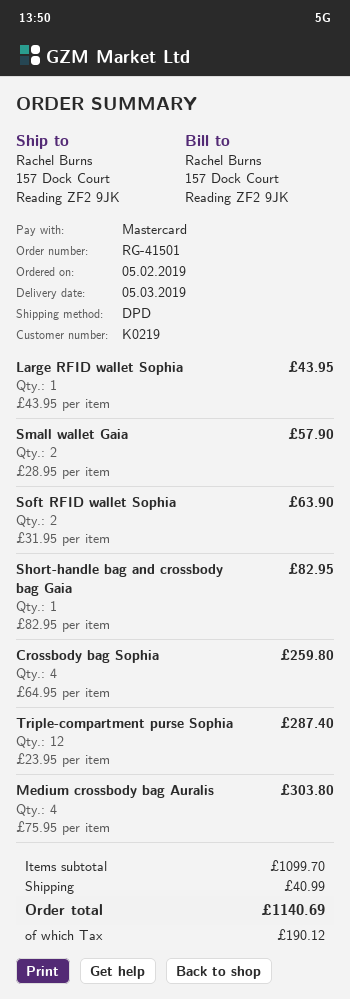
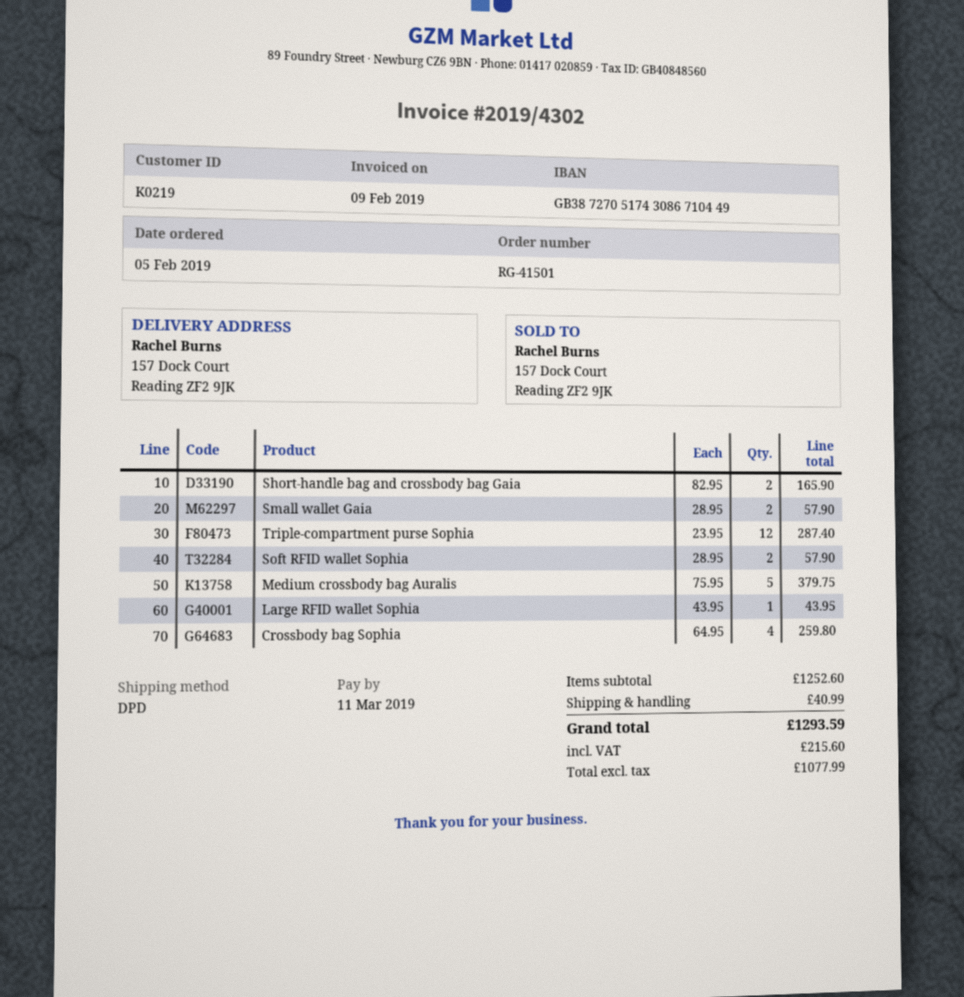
Soft RFID wallet Sophia: 2 x 31.95 = 63.90 -> 2 x 28.95 = 57.90
Short-handle bag and crossbody bag Gaia: 1 x 82.95 = 82.95 -> 2 x 82.95 = 165.90
Medium crossbody bag Auralis: 4 x 75.95 = 303.80 -> 5 x 75.95 = 379.75
subtotal: 1099.70 -> 1252.60
tax: 190.12 -> 215.60
total: 1140.69 -> 1293.59

